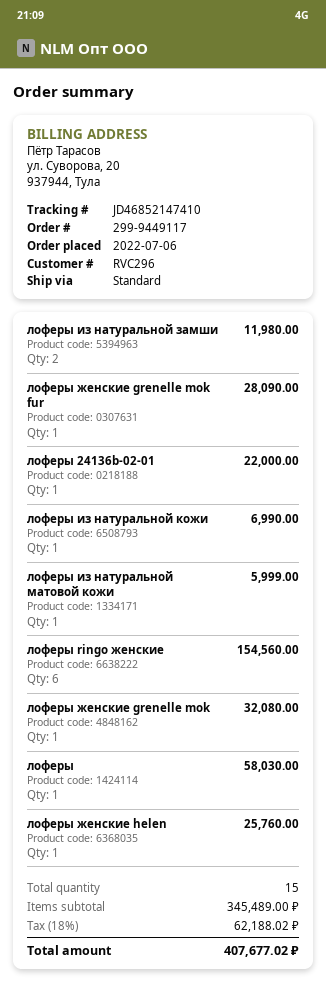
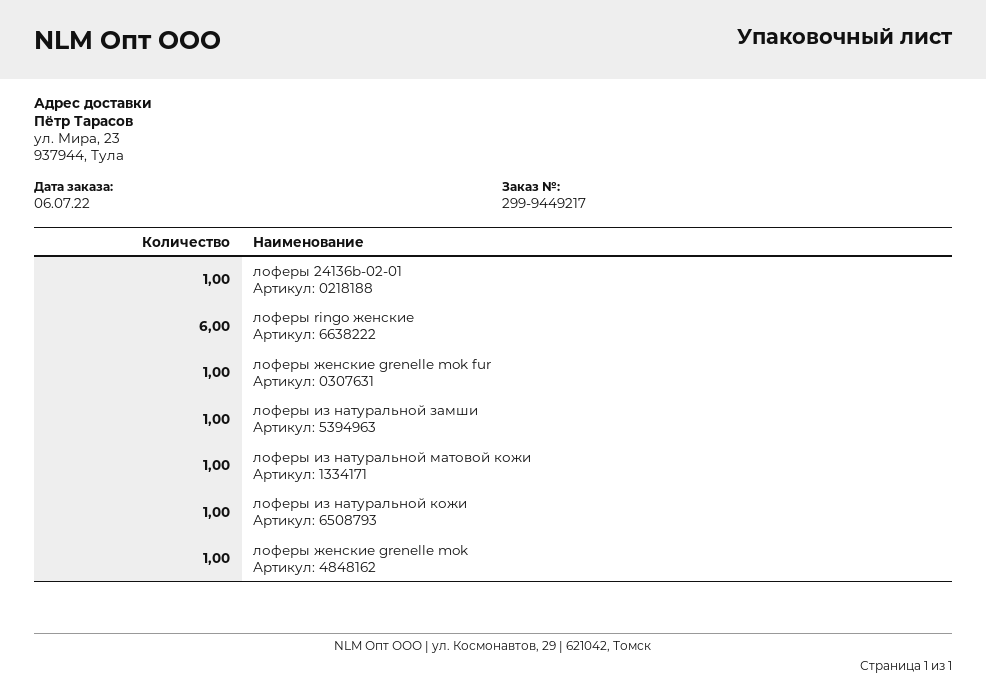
order number: 299-9449117 -> 299-9449217
лоферы из натуральной замши: 2 -> 1
лоферы: 1 -> none
лоферы женские helen: 1 -> none

